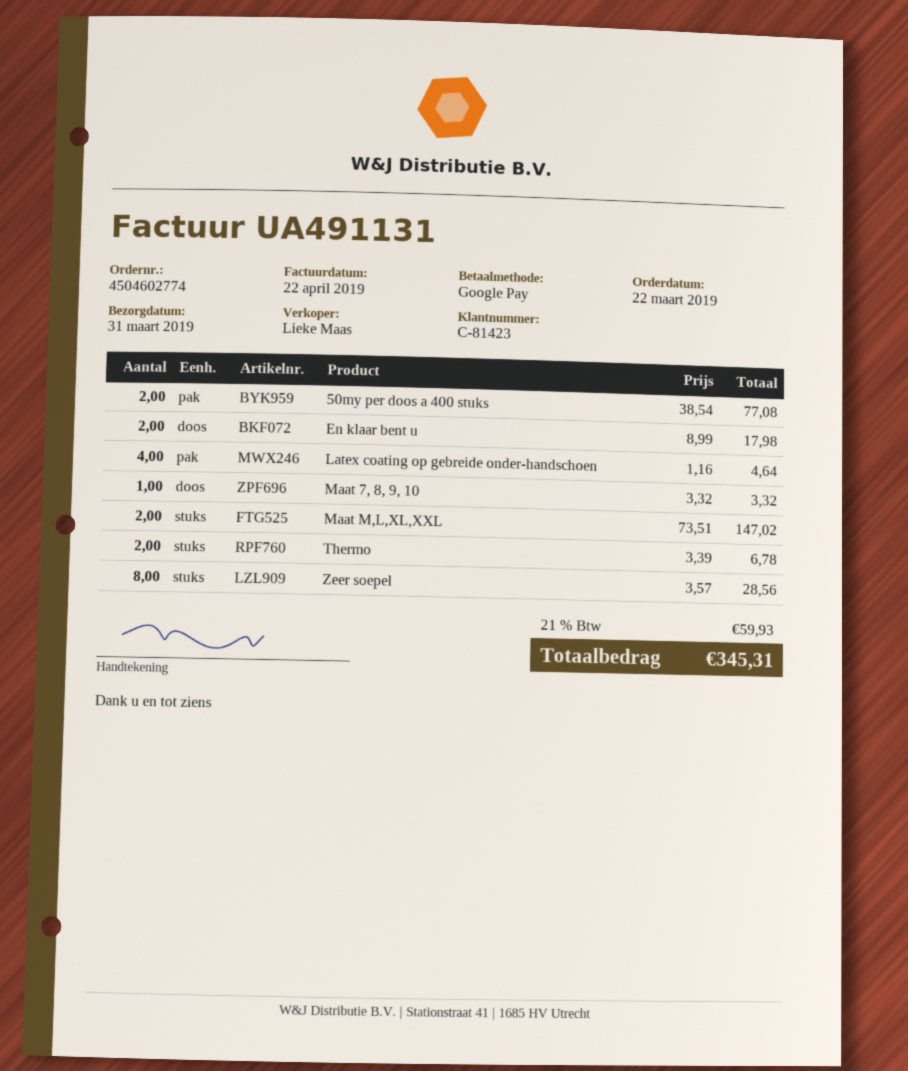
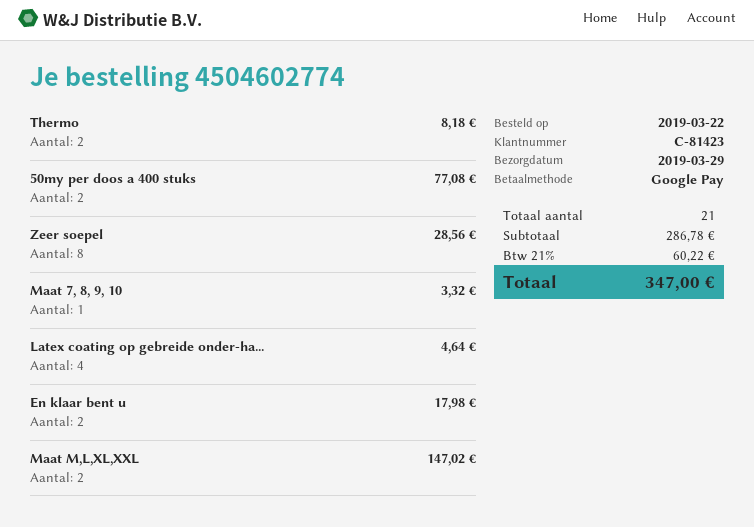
delivery date: 2019-03-31 -> 2019-03-29
Thermo: 2 for 6.78 -> 2 for 8.18
tax: 21% = 59.93 -> 21% = 60.22
total: 345.31 -> 347.00

